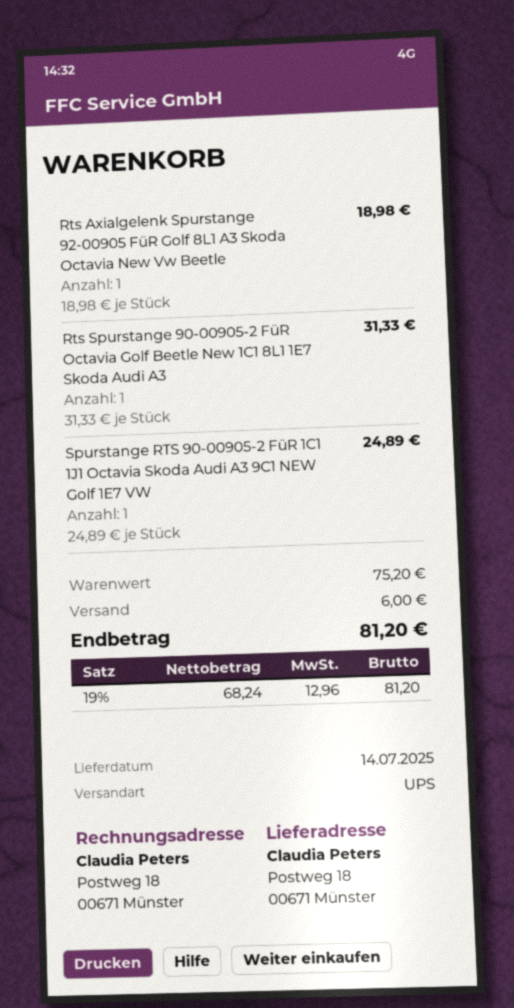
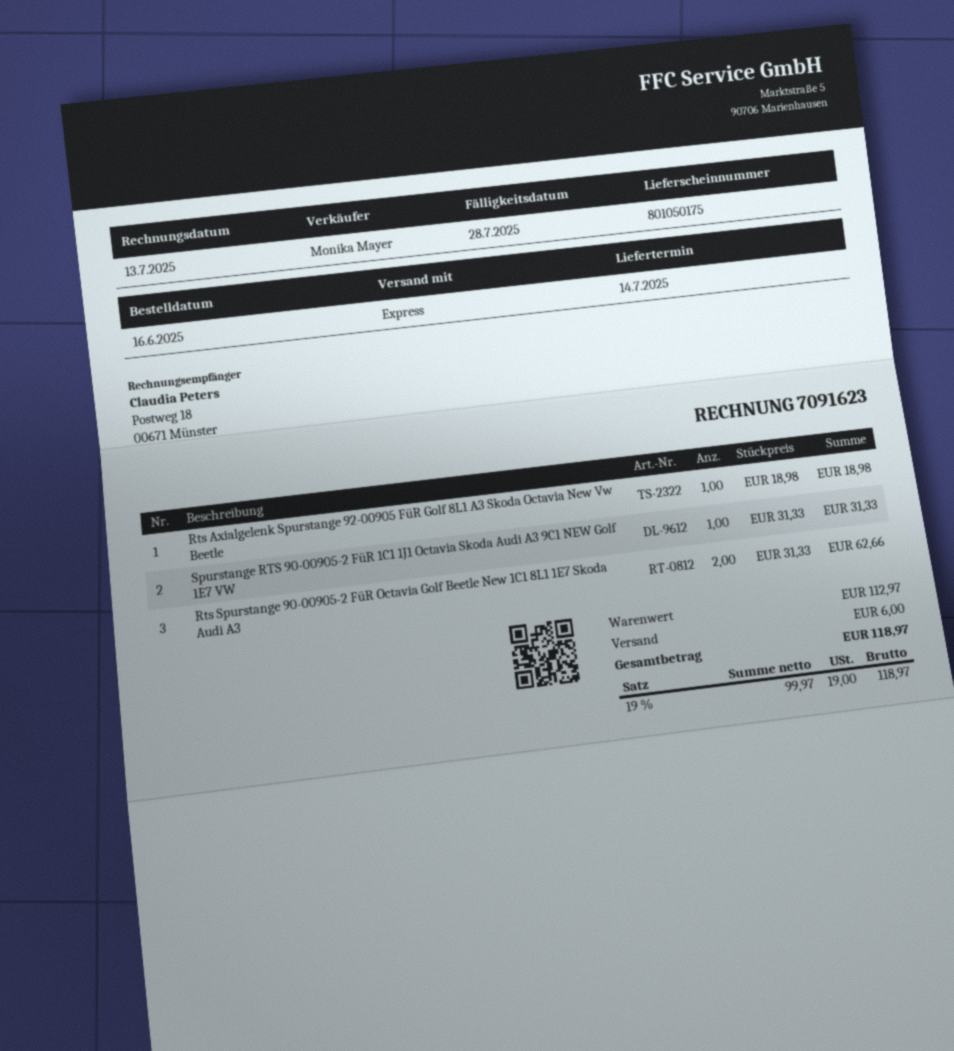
shipping method: UPS -> express
Rts Spurstange 90-00905-2 FüR Octavia Golf Beetle New 1C1 8L1 1E7 Skoda Audi A3: 1 x 31.33 = 31.33 -> 2 x 31.33 = 62.66
Spurstange RTS 90-00905-2 FüR 1C1 1J1 Octavia Skoda Audi A3 9C1 NEW Golf 1E7 VW: 1 x 24.89 = 24.89 -> 1 x 31.33 = 31.33
subtotal: 75.20 -> 112.97
net: 68.24 -> 99.97
tax: 19% = 12.96 -> 19% = 19.00
total: 81.20 -> 118.97

